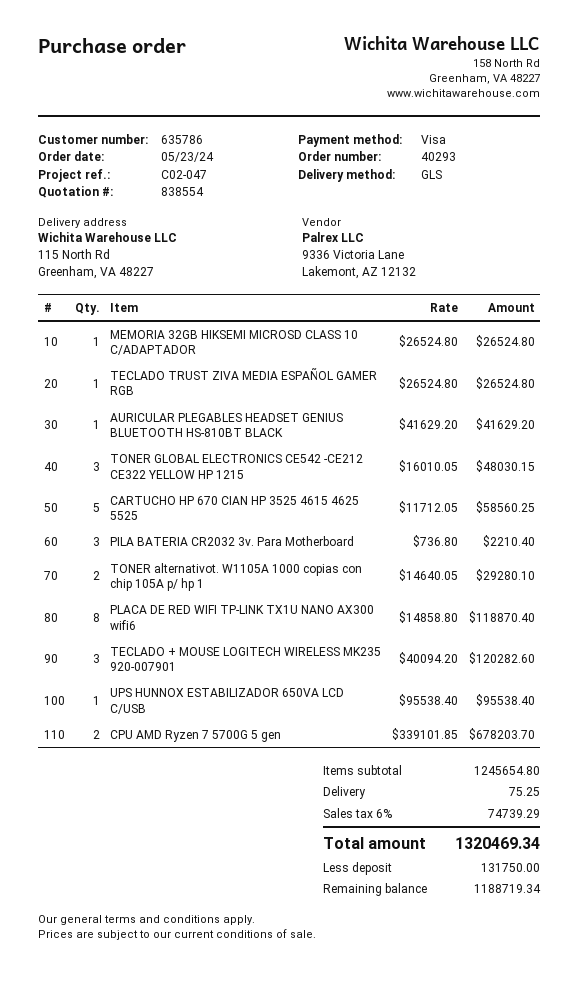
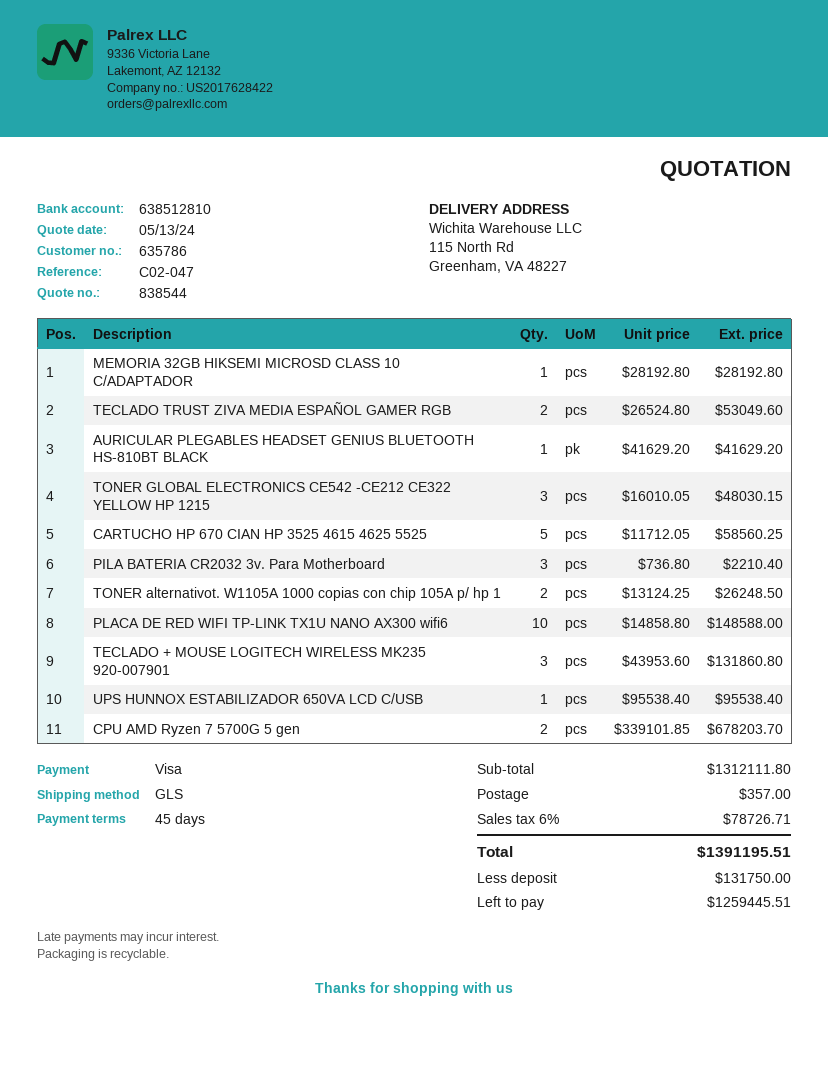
quote number: 838554 -> 838544
MEMORIA 32GB HIKSEMI MICROSD CLASS 10 C/ADAPTADOR: 1 x 26524.80 = 26524.80 -> 1 x 28192.80 = 28192.80
TECLADO TRUST ZIVA MEDIA ESPAÑOL GAMER RGB: 1 x 26524.80 = 26524.80 -> 2 x 26524.80 = 53049.60
TONER alternativot. W1105A 1000 copias con chip 105A p/ hp 1: 2 x 14640.05 = 29280.10 -> 2 x 13124.25 = 26248.50
PLACA DE RED WIFI TP-LINK TX1U NANO AX300 wifi6: 8 x 14858.80 = 118870.40 -> 10 x 14858.80 = 148588.00
TECLADO + MOUSE LOGITECH WIRELESS MK235 920-007901: 3 x 40094.20 = 120282.60 -> 3 x 43953.60 = 131860.80
subtotal: 1245654.80 -> 1312111.80
shipping: 75.25 -> 357.00
tax: 6% = 74739.29 -> 6% = 78726.71
total: 1320469.34 -> 1391195.51
balance: 1188719.34 -> 1259445.51

